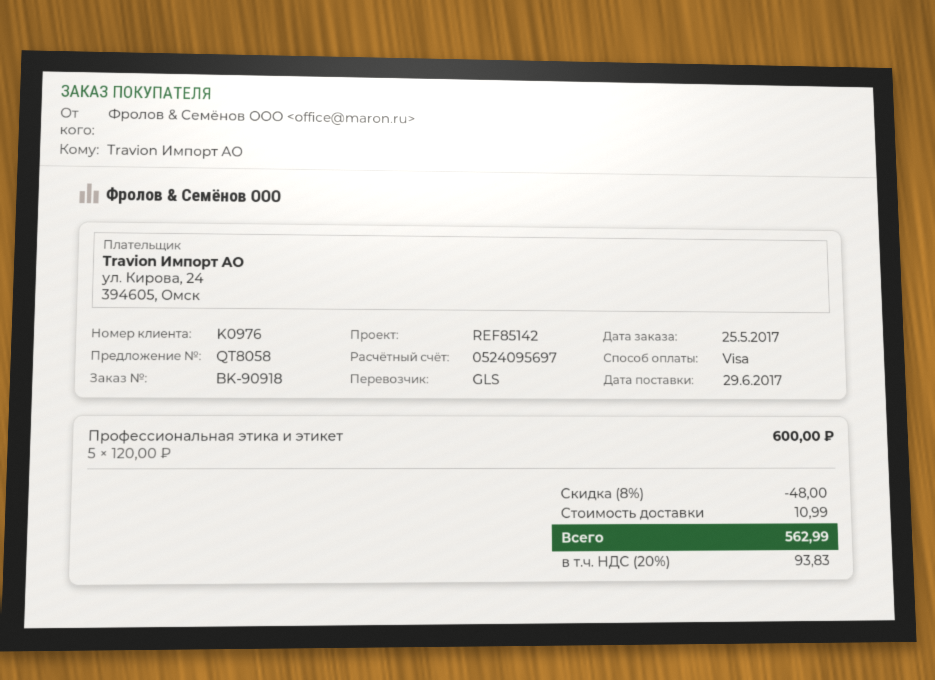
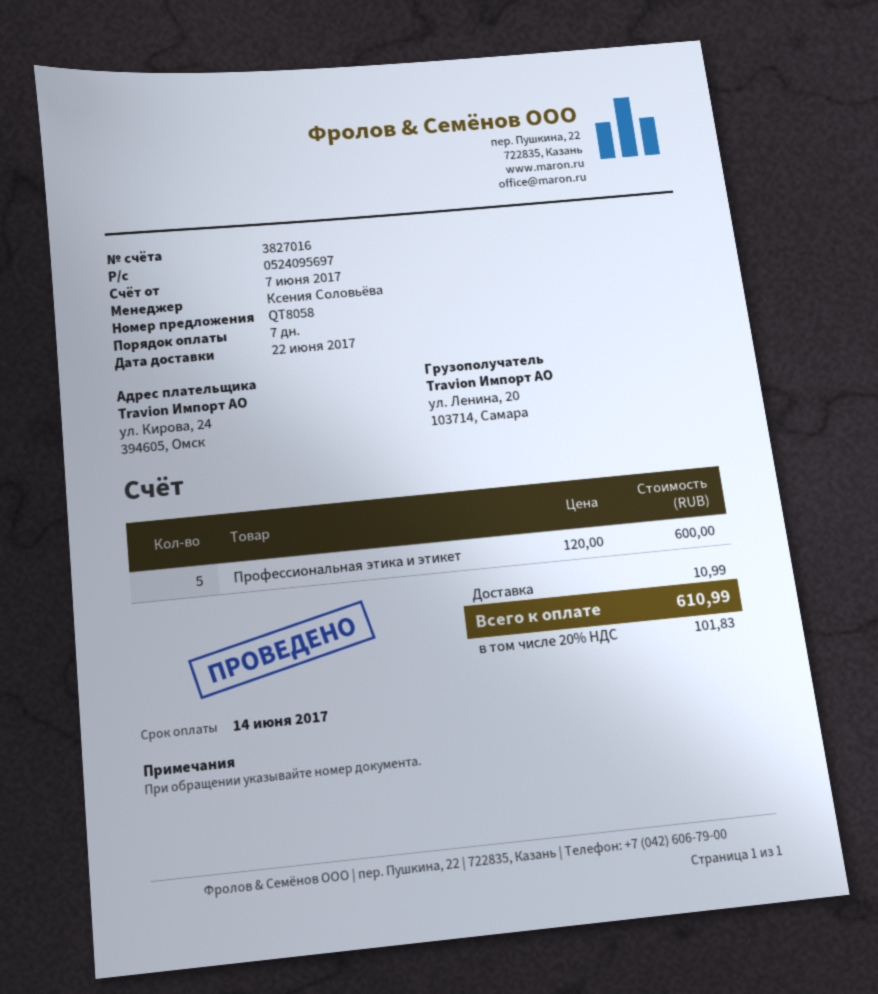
delivery date: 2017-06-29 -> 2017-06-22
discount: 8% = 48.00 -> none
tax: 20% = 93.83 -> 20% = 101.83
total: 562.99 -> 610.99

